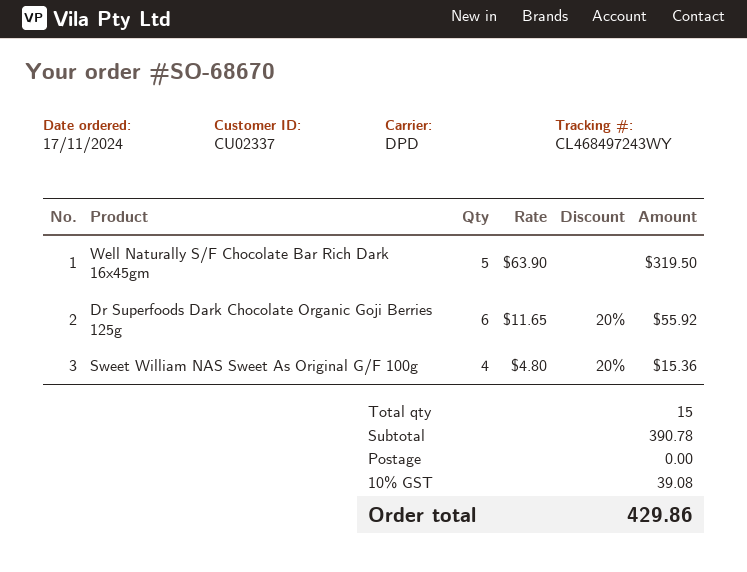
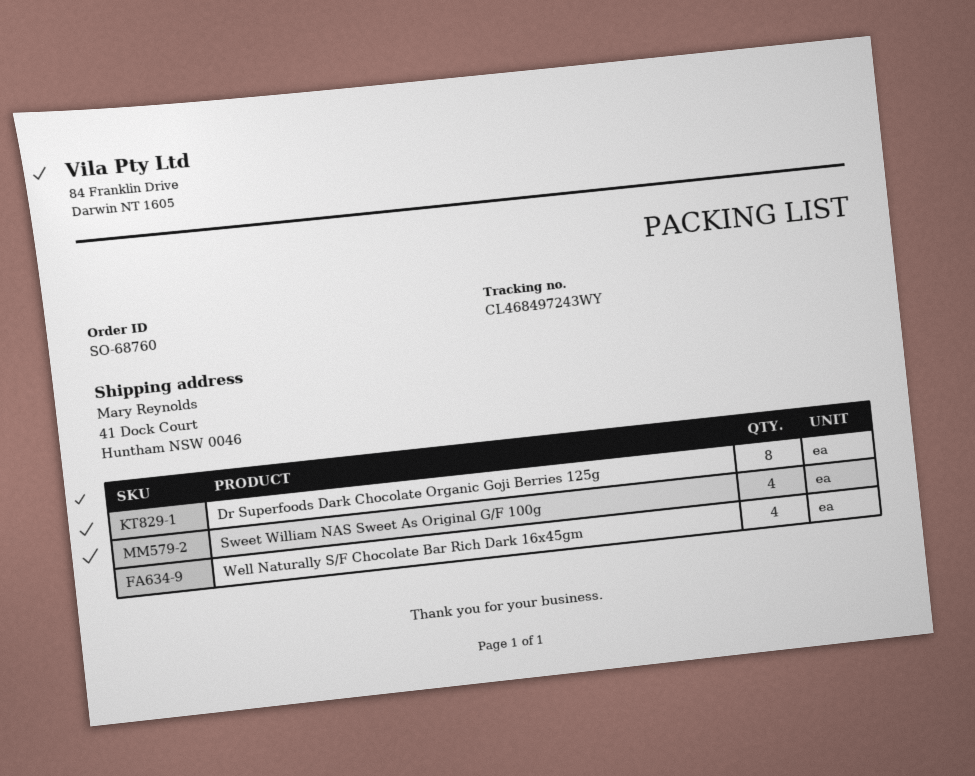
order number: SO-68670 -> SO-68760
Well Naturally S/F Chocolate Bar Rich Dark 16x45gm: 5 -> 4
Dr Superfoods Dark Chocolate Organic Goji Berries 125g: 6 -> 8

